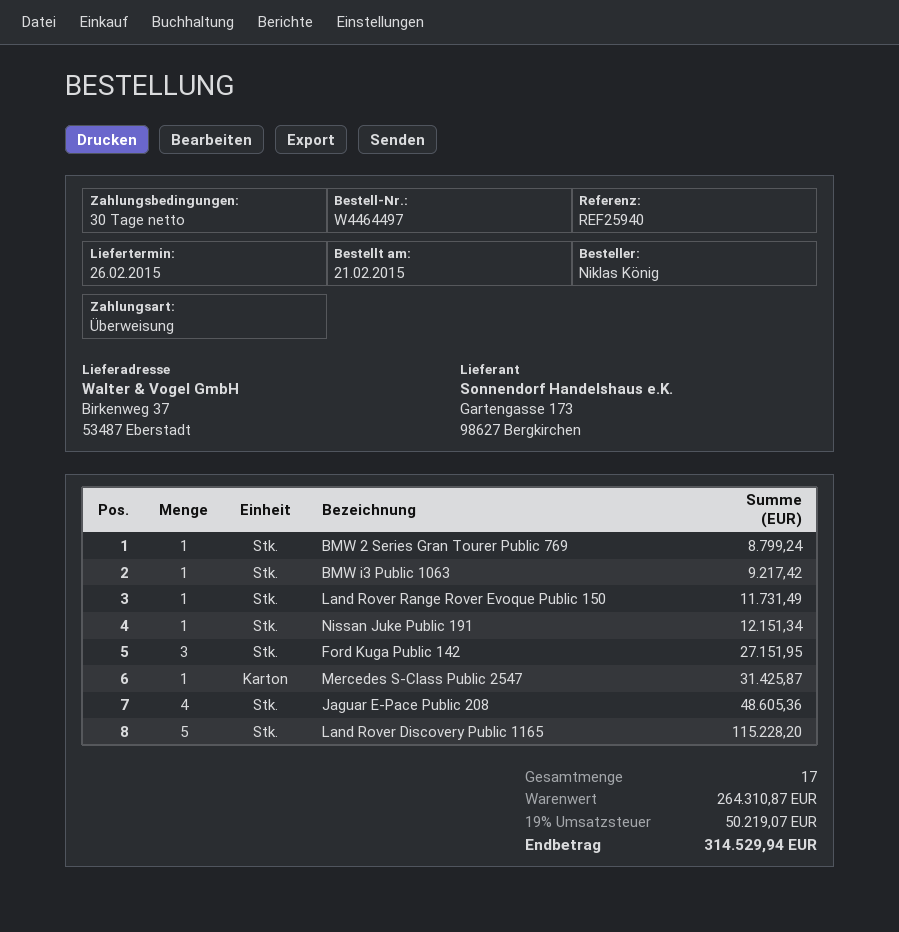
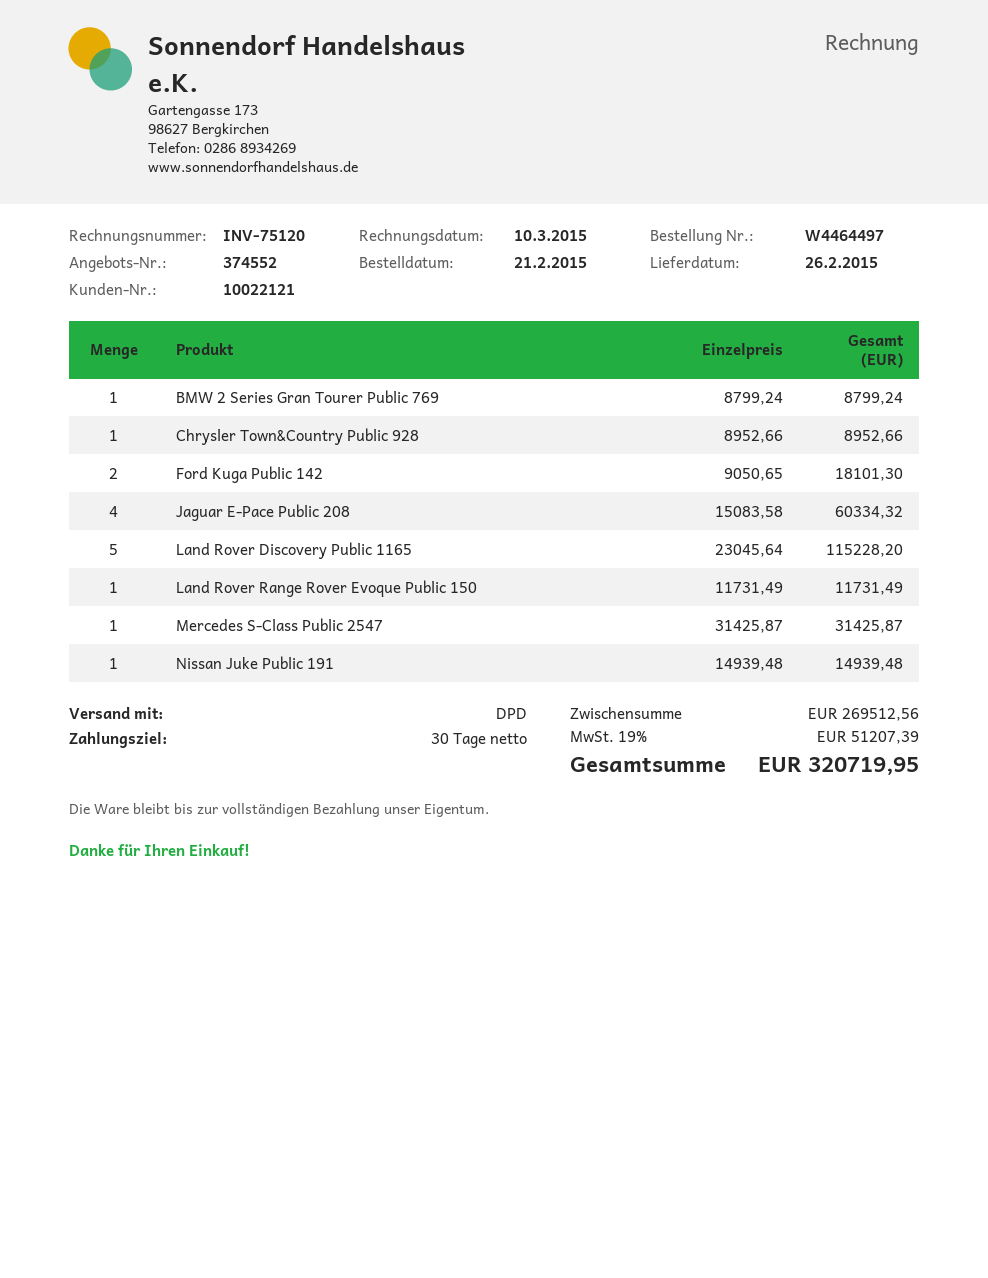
BMW i3 Public 1063: 1 for 9217.42 -> none
Nissan Juke Public 191: 1 for 12151.34 -> 1 for 14939.48
Ford Kuga Public 142: 3 for 27151.95 -> 2 for 18101.30
Jaguar E-Pace Public 208: 4 for 48605.36 -> 4 for 60334.32
Chrysler Town&Country Public 928: none -> 1 for 8952.66
subtotal: 264310.87 -> 269512.56
tax: 19% = 50219.07 -> 19% = 51207.39
total: 314529.94 -> 320719.95

